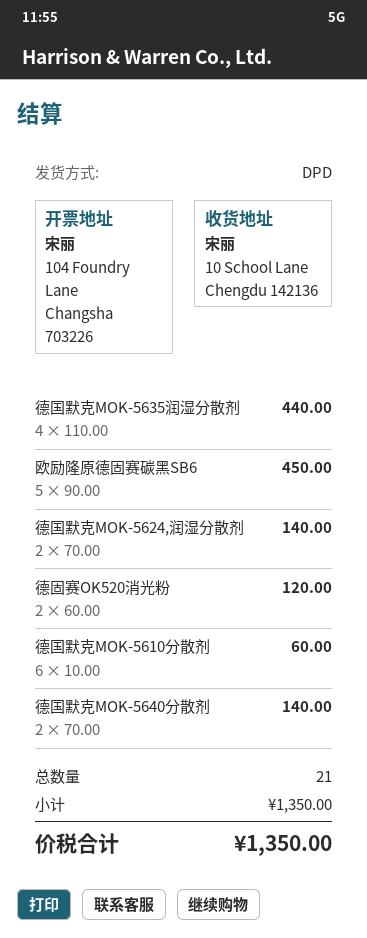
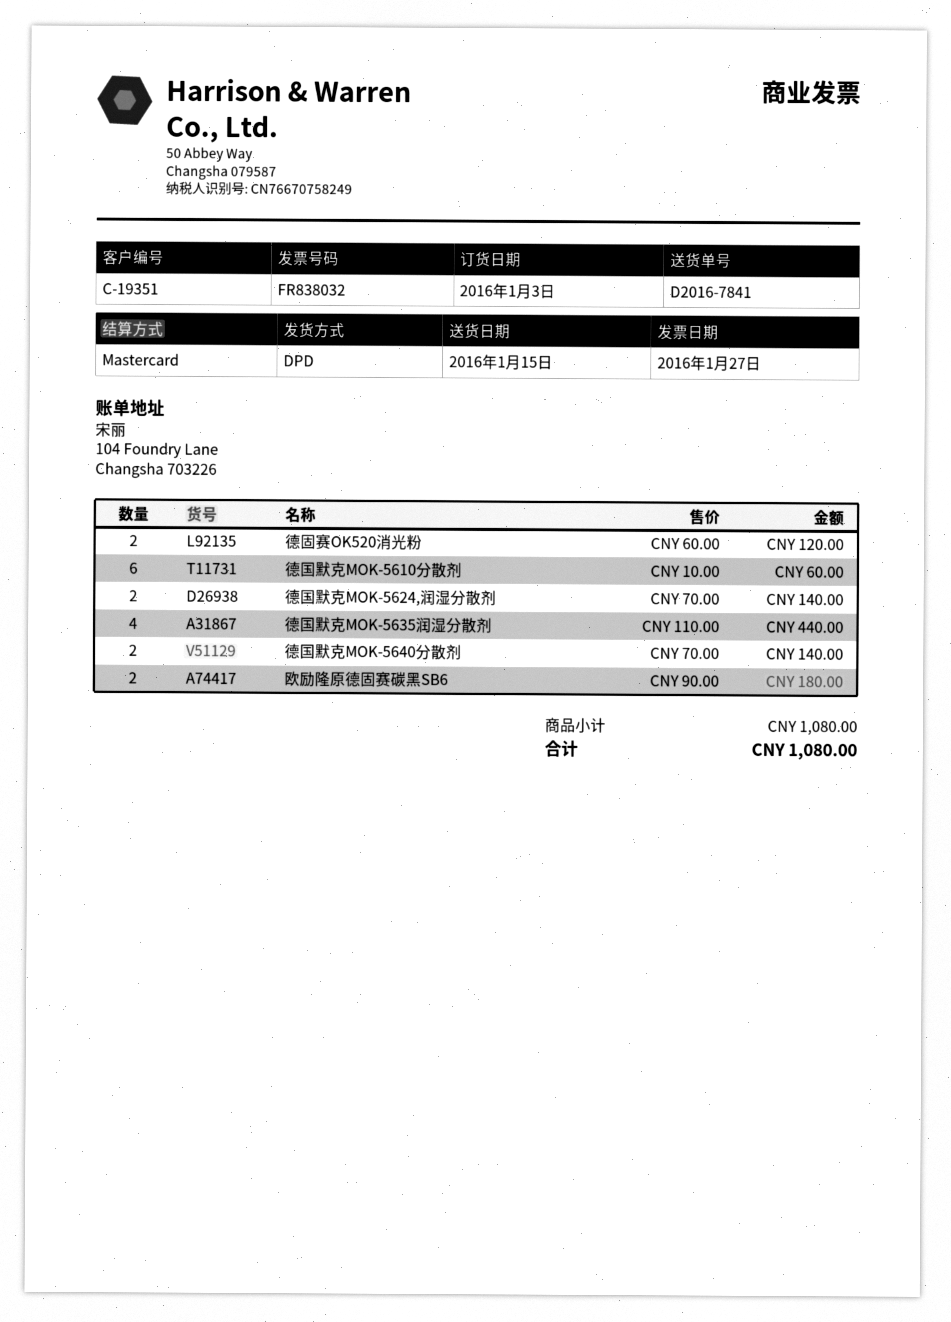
欧励隆原德固赛碳黑SB6: 5 x 90.00 = 450.00 -> 2 x 90.00 = 180.00
subtotal: 1350.00 -> 1080.00
total: 1350.00 -> 1080.00

